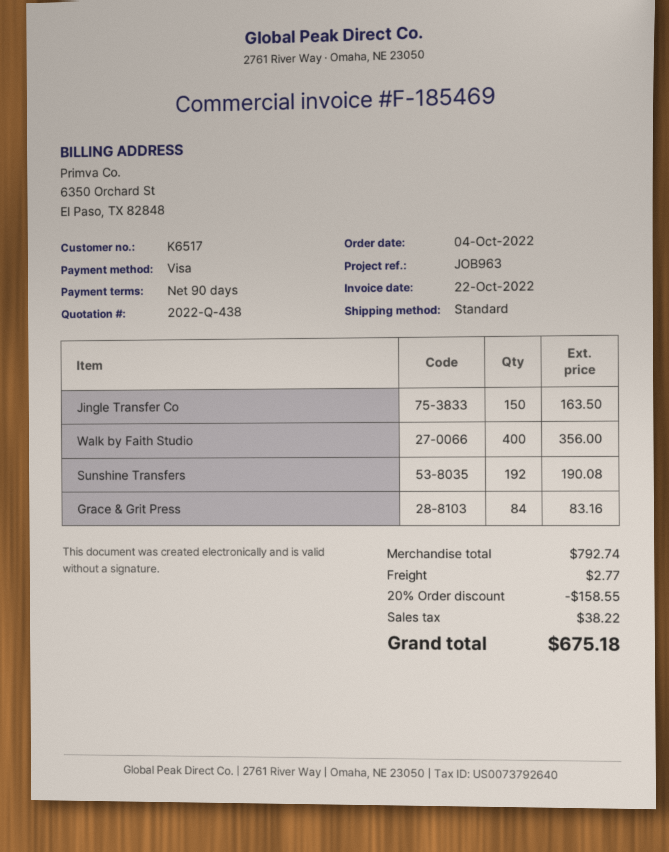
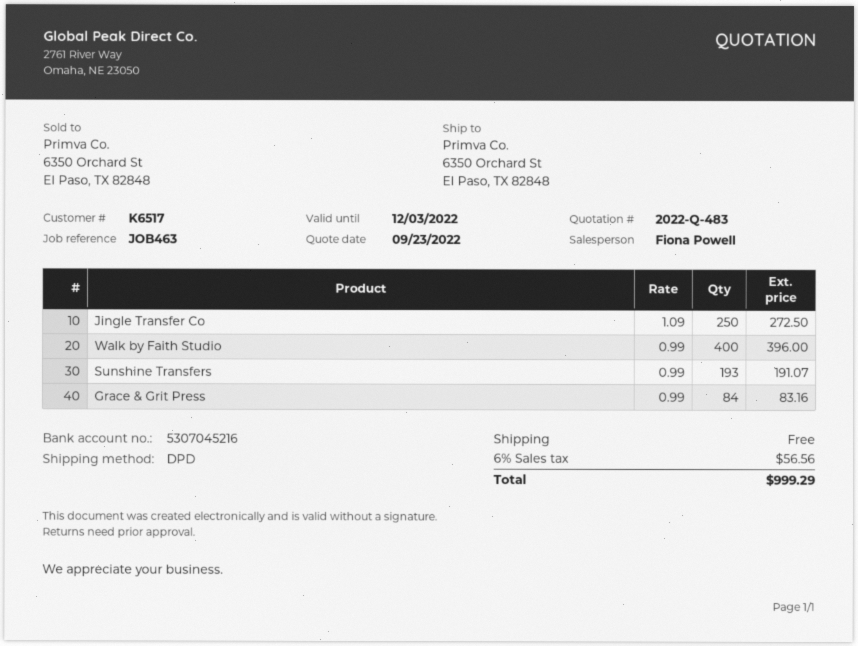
quote number: 2022-Q-438 -> 2022-Q-483
reference: JOB963 -> JOB463
shipping method: standard -> DPD
Jingle Transfer Co: 150 for 163.50 -> 250 for 272.50
Walk by Faith Studio: 400 for 356.00 -> 400 for 396.00
Sunshine Transfers: 192 for 190.08 -> 193 for 191.07
discount: 20% = 158.55 -> none
shipping: 2.77 -> 0.00
tax: 38.22 -> 56.56
total: 675.18 -> 999.29

